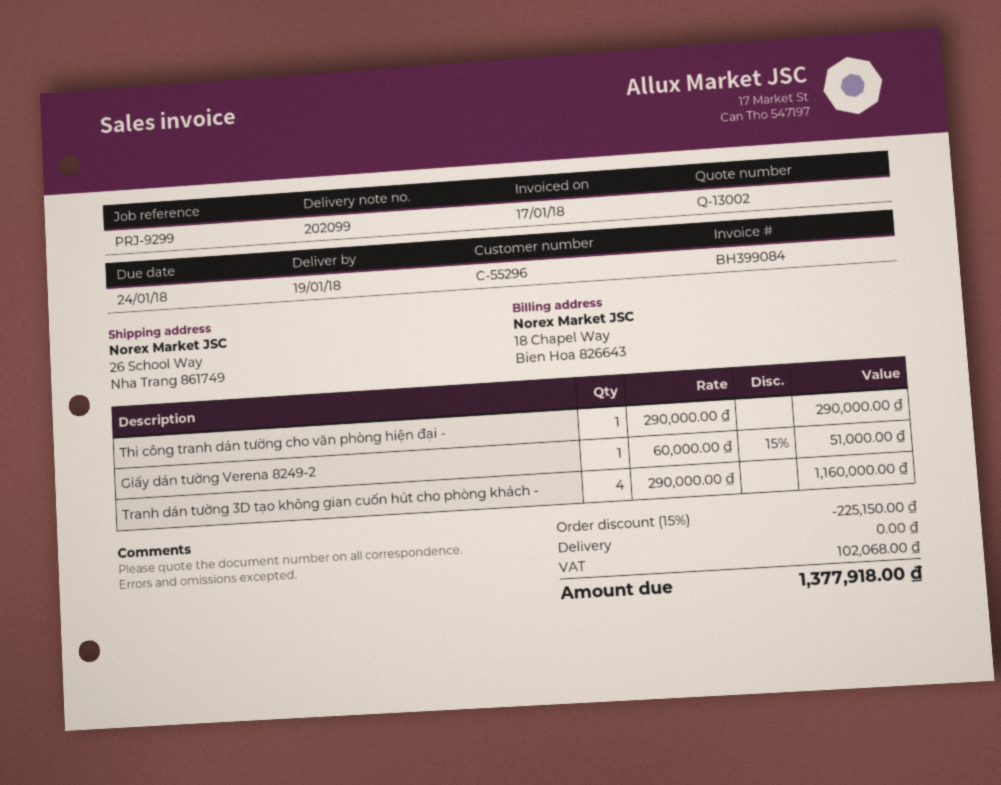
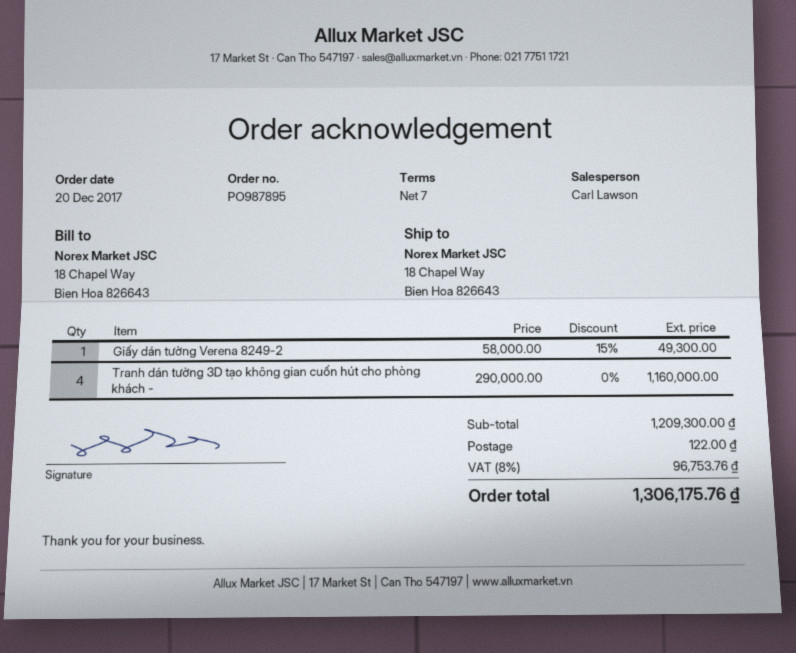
ship to: 26 School Way, Nha Trang 861749 -> 18 Chapel Way, Bien Hoa 826643
Thi công tranh dán tường cho văn phòng hiện đại -: 1 x 290000.00 = 290000.00 -> none
Giấy dán tường Verena 8249-2: 1 x 60000.00 - 15% = 51000.00 -> 1 x 58000.00 - 15% = 49300.00
discount: 15% = 225150.00 -> none
shipping: 0.00 -> 122.00
tax: 102068.00 -> 96753.76
total: 1377918.00 -> 1306175.76

